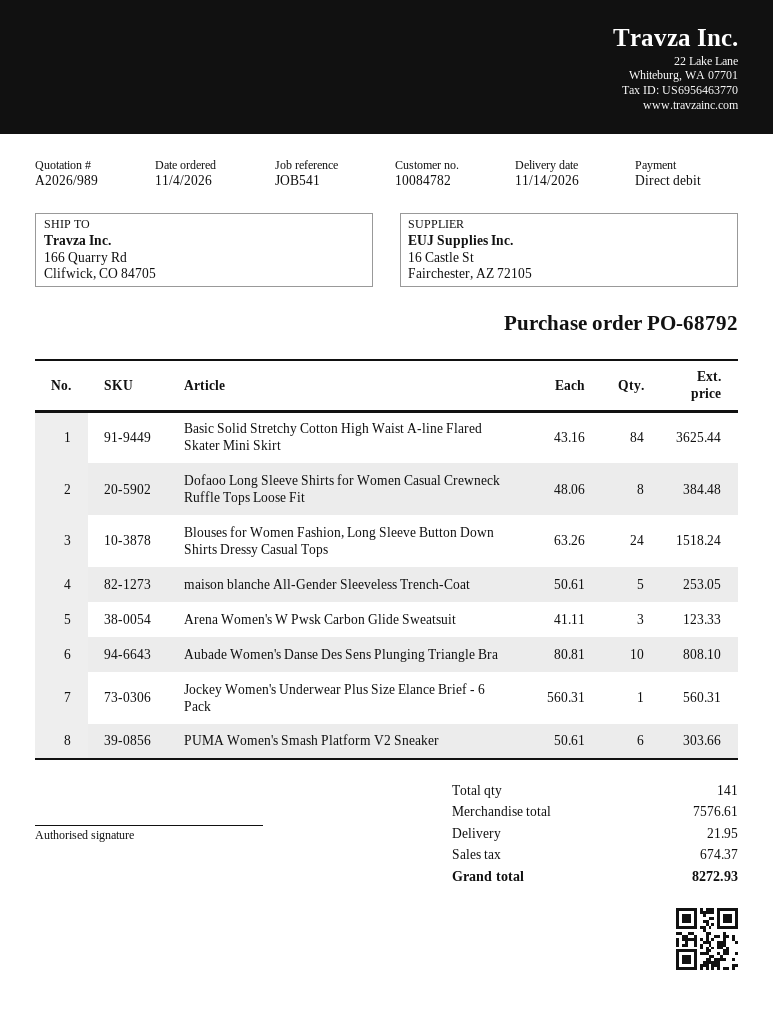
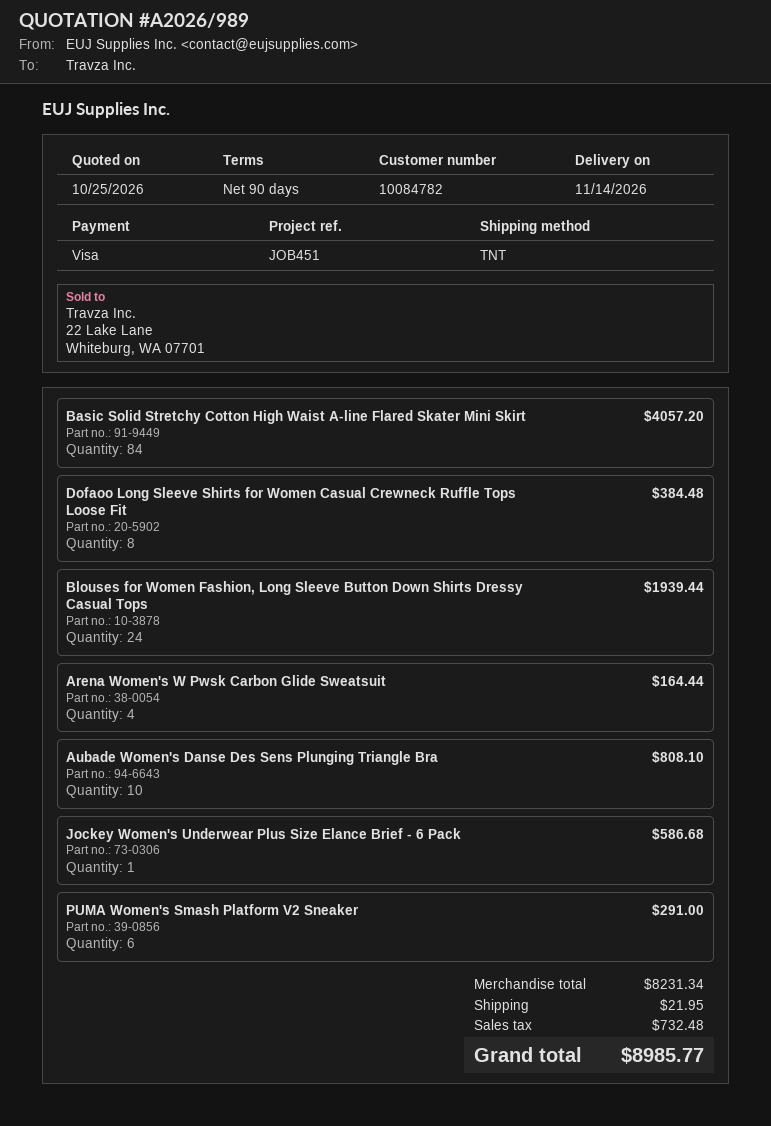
reference: JOB541 -> JOB451
payment method: direct debit -> Visa
Basic Solid Stretchy Cotton High Waist A-line Flared Skater Mini Skirt: 84 for 3625.44 -> 84 for 4057.20
Blouses for Women Fashion, Long Sleeve Button Down Shirts Dressy Casual Tops: 24 for 1518.24 -> 24 for 1939.44
maison blanche All-Gender Sleeveless Trench-Coat: 5 for 253.05 -> none
Arena Women's W Pwsk Carbon Glide Sweatsuit: 3 for 123.33 -> 4 for 164.44
Jockey Women's Underwear Plus Size Elance Brief - 6 Pack: 1 for 560.31 -> 1 for 586.68
PUMA Women's Smash Platform V2 Sneaker: 6 for 303.66 -> 6 for 291.00
subtotal: 7576.61 -> 8231.34
tax: 674.37 -> 732.48
total: 8272.93 -> 8985.77

